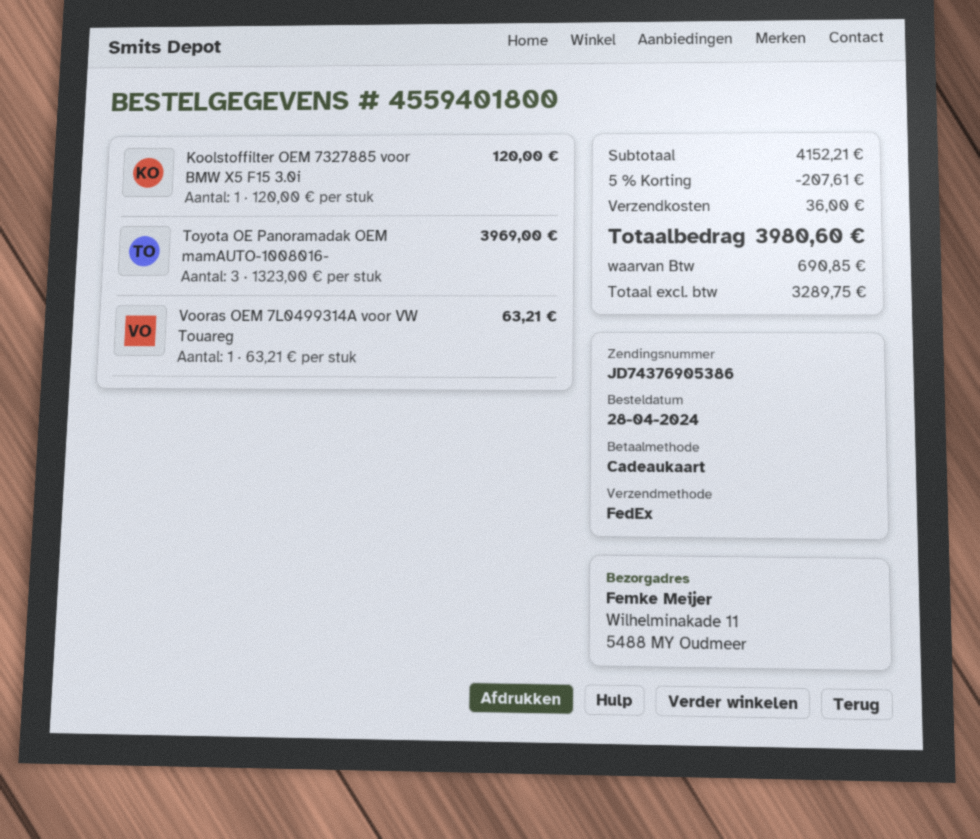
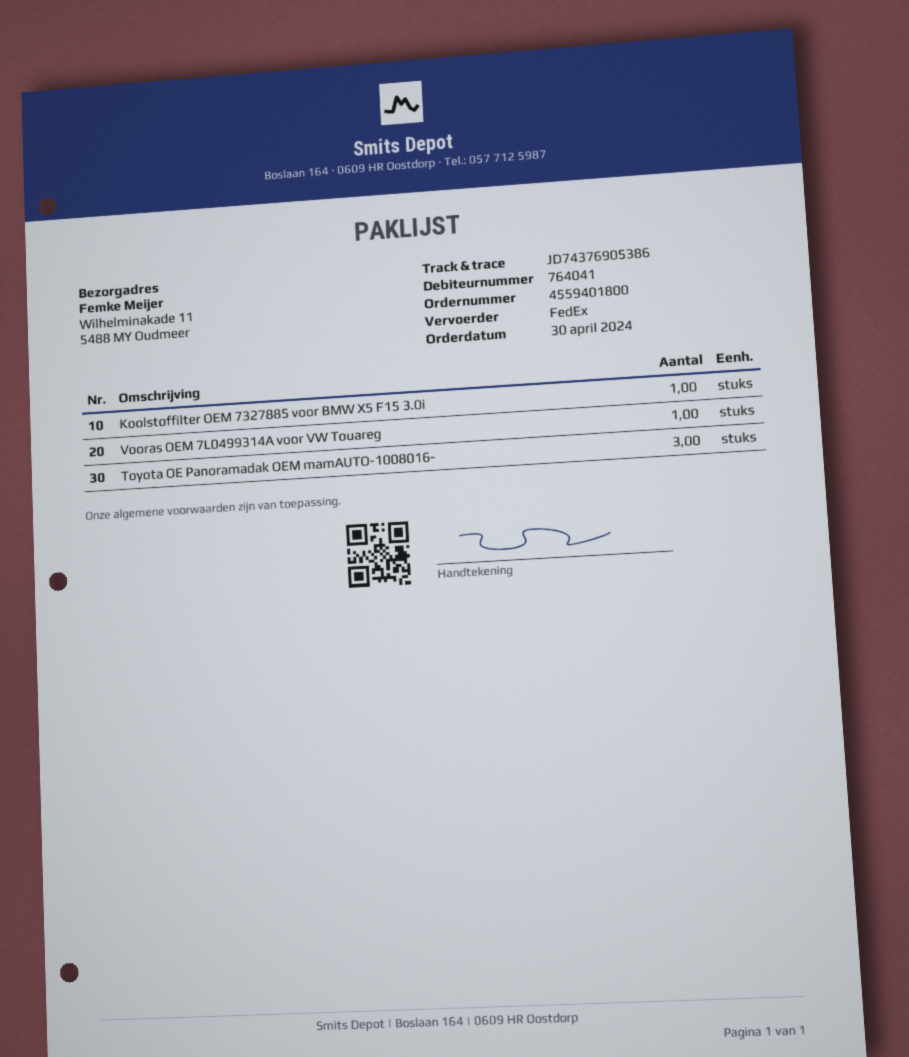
order date: 2024-04-28 -> 2024-04-30

